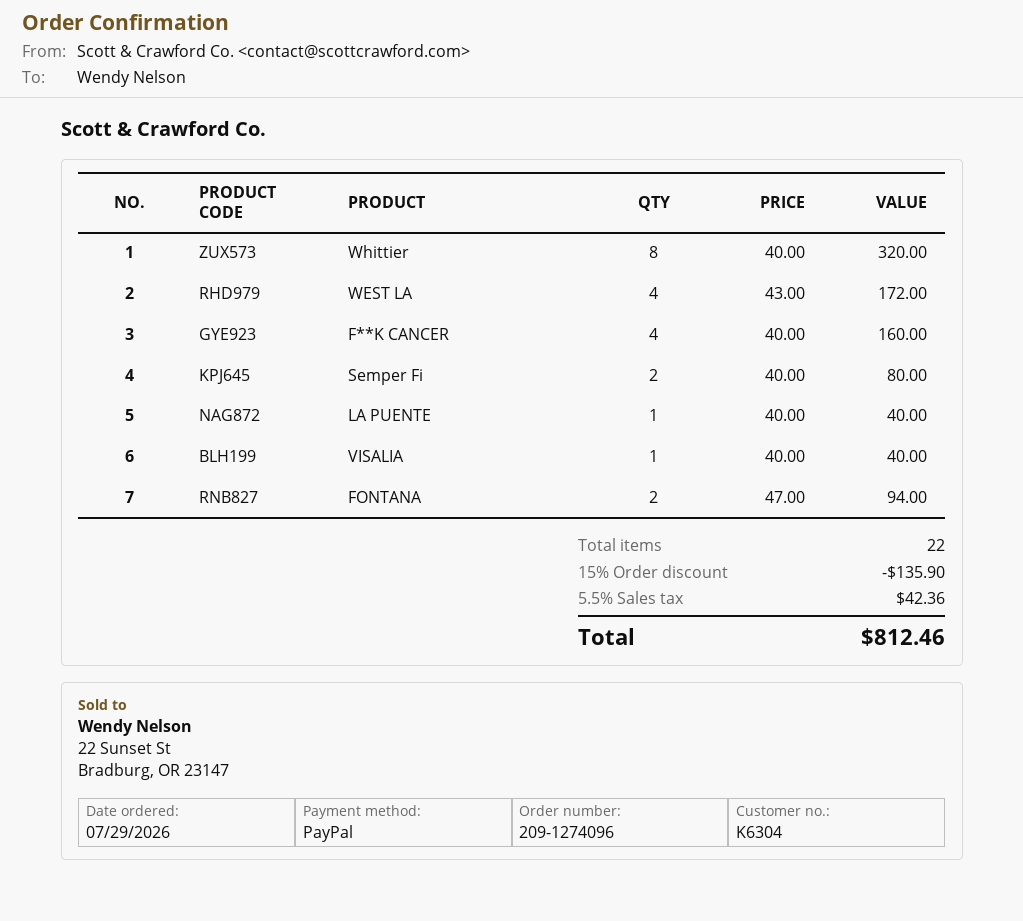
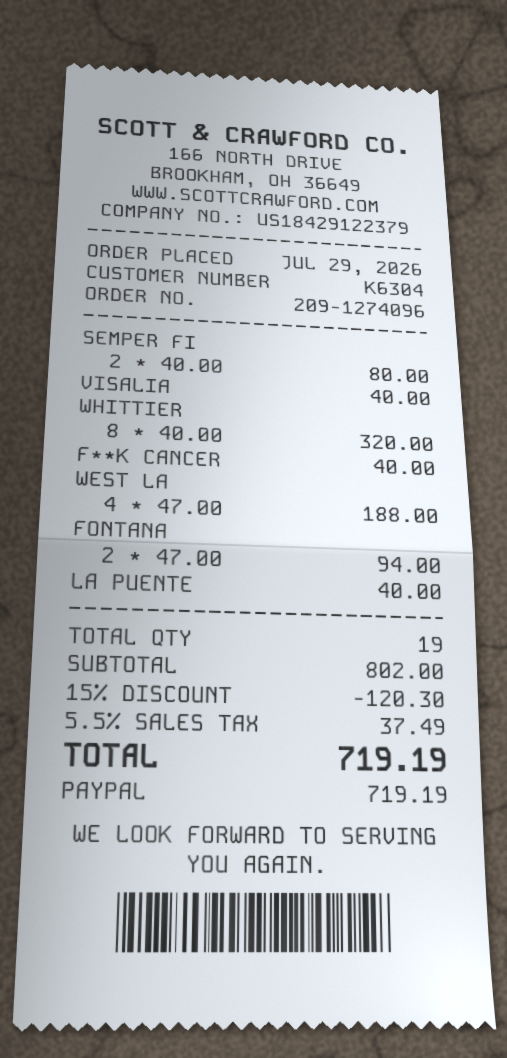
WEST LA: 4 x 43.00 = 172.00 -> 4 x 47.00 = 188.00
F**K CANCER: 4 x 40.00 = 160.00 -> 1 x 40.00 = 40.00
total quantity: 22 -> 19
discount: 15% = 135.90 -> 15% = 120.30
tax: 5.5% = 42.36 -> 5.5% = 37.49
total: 812.46 -> 719.19

